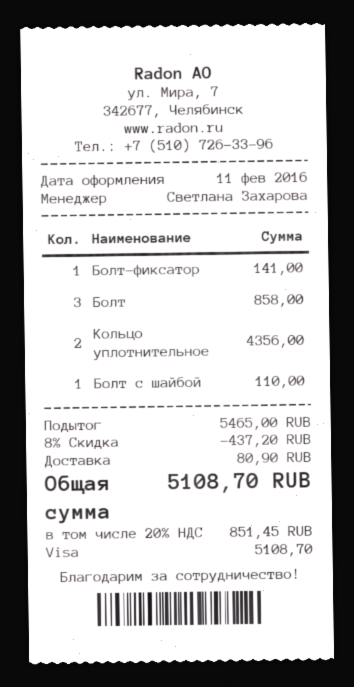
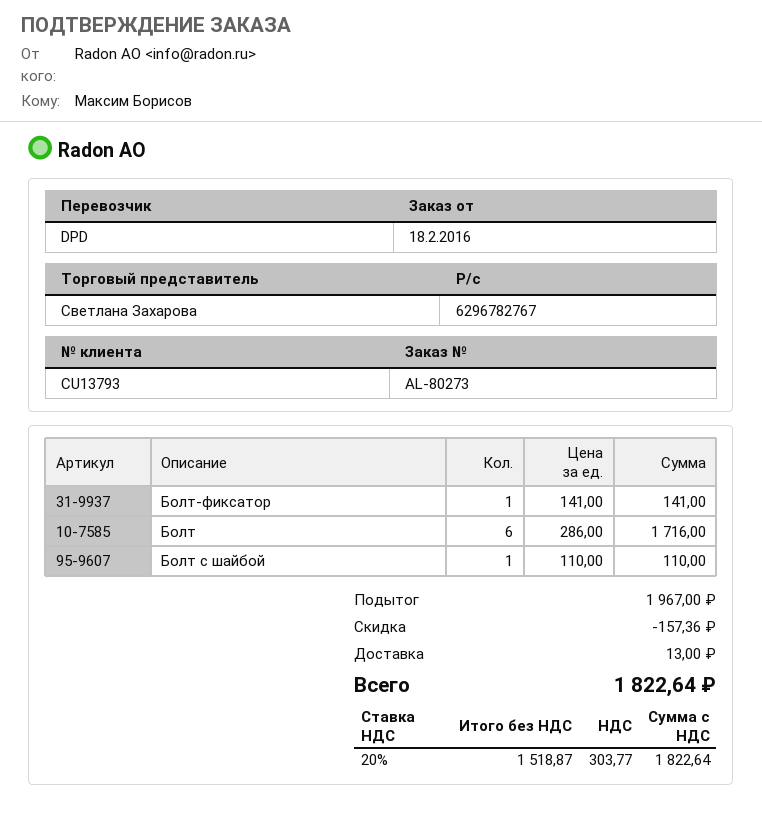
order date: 2016-02-11 -> 2016-02-18
Болт: 3 for 858.00 -> 6 for 1716.00
Кольцо уплотнительное: 2 for 4356.00 -> none
subtotal: 5465.00 -> 1967.00
discount: 437.20 -> 157.36
shipping: 80.90 -> 13.00
tax: 20% = 851.45 -> 20% = 303.77
total: 5108.70 -> 1822.64

